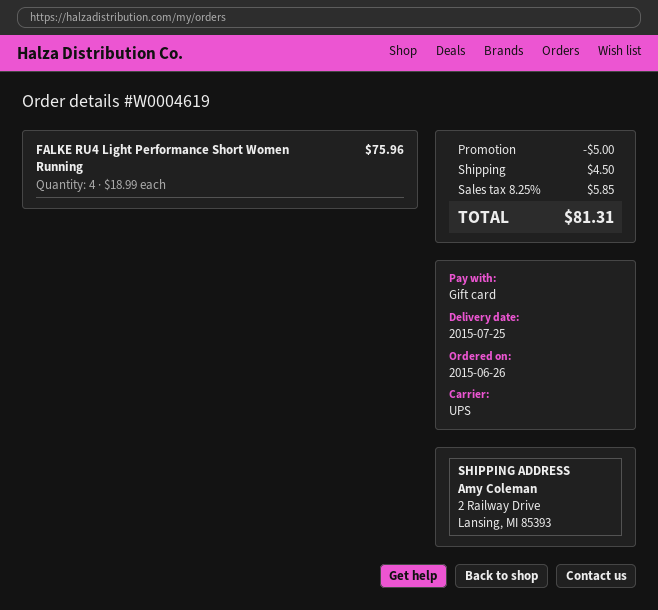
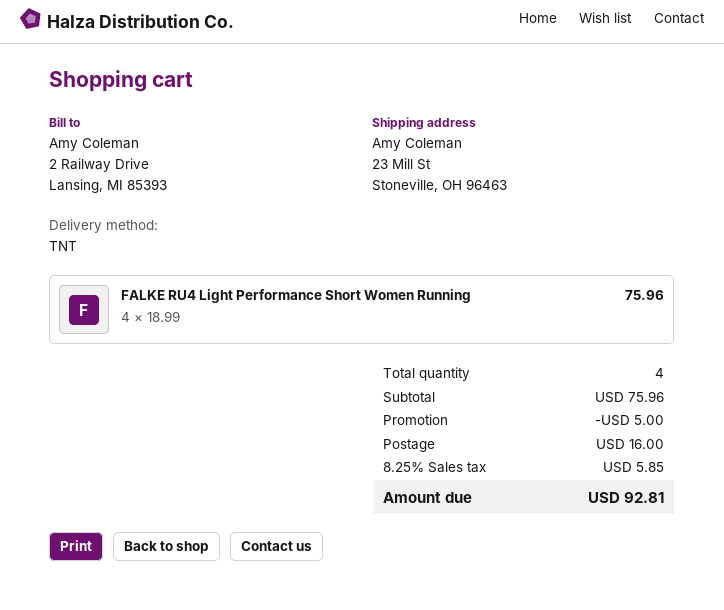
shipping method: UPS -> TNT
ship to: 2 Railway Drive, Lansing, MI 85393 -> 23 Mill St, Stoneville, OH 96463
shipping: 4.50 -> 16.00
total: 81.31 -> 92.81

